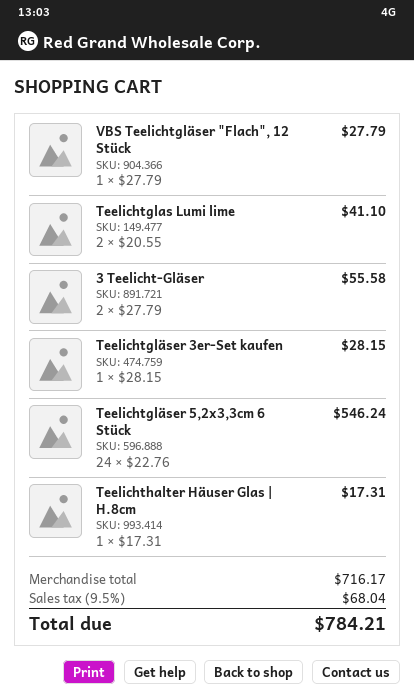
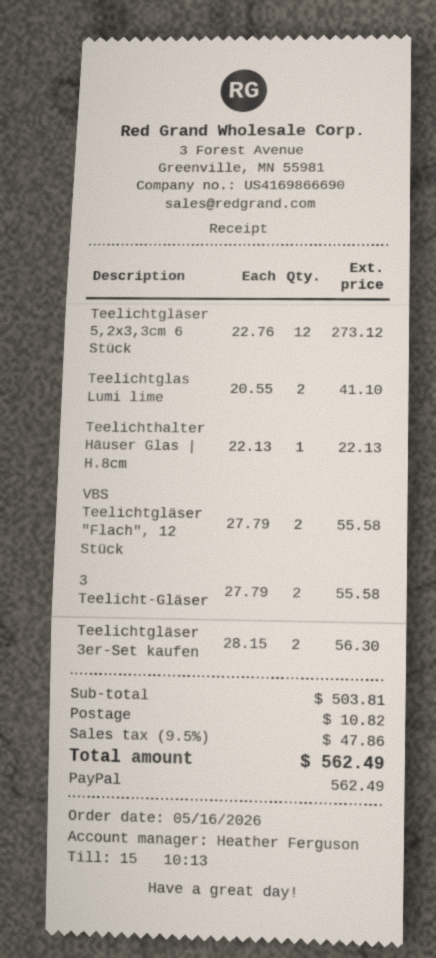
VBS Teelichtgläser "Flach", 12 Stück: 1 x 27.79 = 27.79 -> 2 x 27.79 = 55.58
Teelichtgläser 3er-Set kaufen: 1 x 28.15 = 28.15 -> 2 x 28.15 = 56.30
Teelichtgläser 5,2x3,3cm 6 Stück: 24 x 22.76 = 546.24 -> 12 x 22.76 = 273.12
Teelichthalter Häuser Glas | H.8cm: 1 x 17.31 = 17.31 -> 1 x 22.13 = 22.13
subtotal: 716.17 -> 503.81
shipping: none -> 10.82
tax: 9.5% = 68.04 -> 9.5% = 47.86
total: 784.21 -> 562.49

